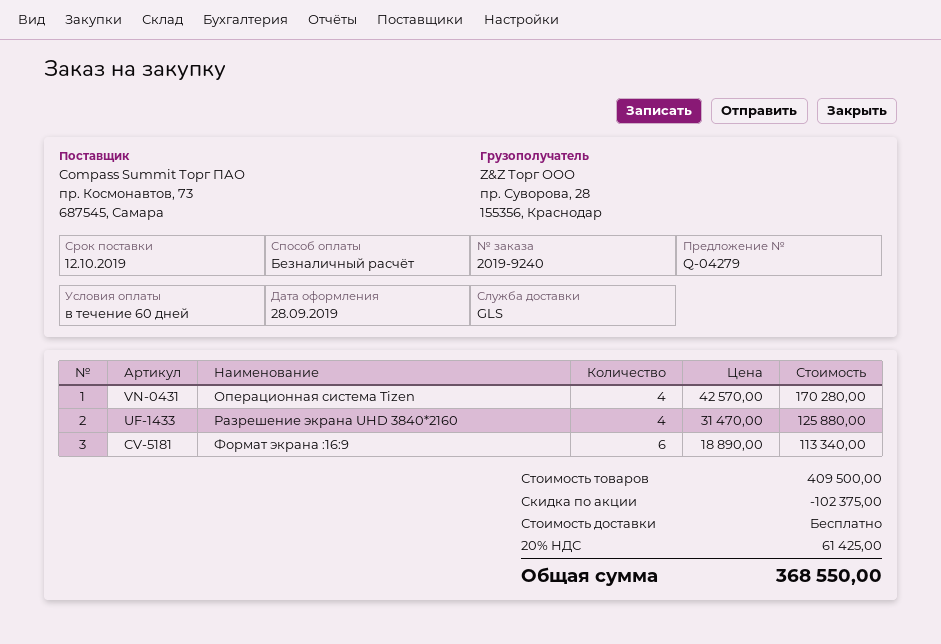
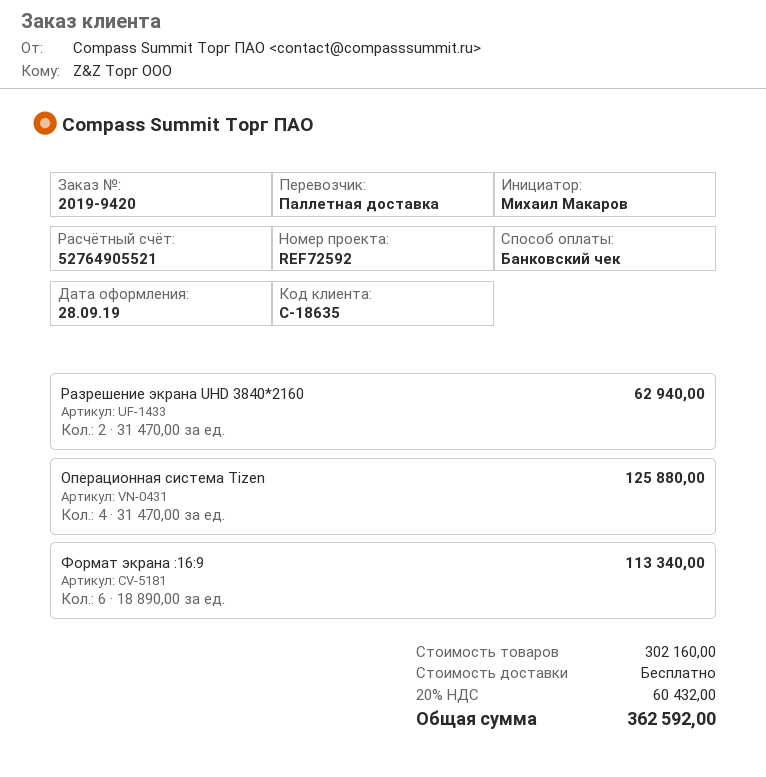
order number: 2019-9240 -> 2019-9420
payment method: bank transfer -> cheque
shipping method: GLS -> pallet freight
Операционная система Tizen: 4 x 42570.00 = 170280.00 -> 4 x 31470.00 = 125880.00
Разрешение экрана UHD 3840*2160: 4 x 31470.00 = 125880.00 -> 2 x 31470.00 = 62940.00
subtotal: 409500.00 -> 302160.00
discount: 102375.00 -> none
tax: 20% = 61425.00 -> 20% = 60432.00
total: 368550.00 -> 362592.00

